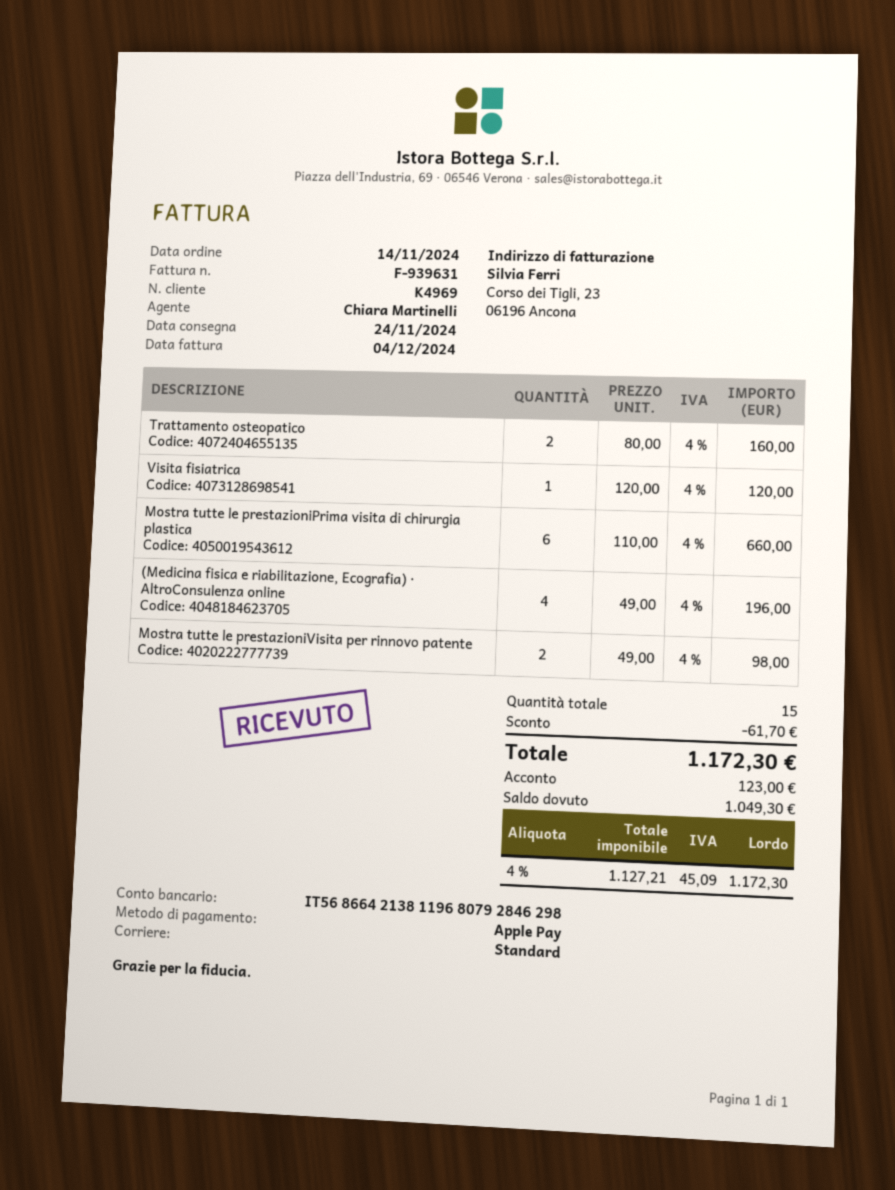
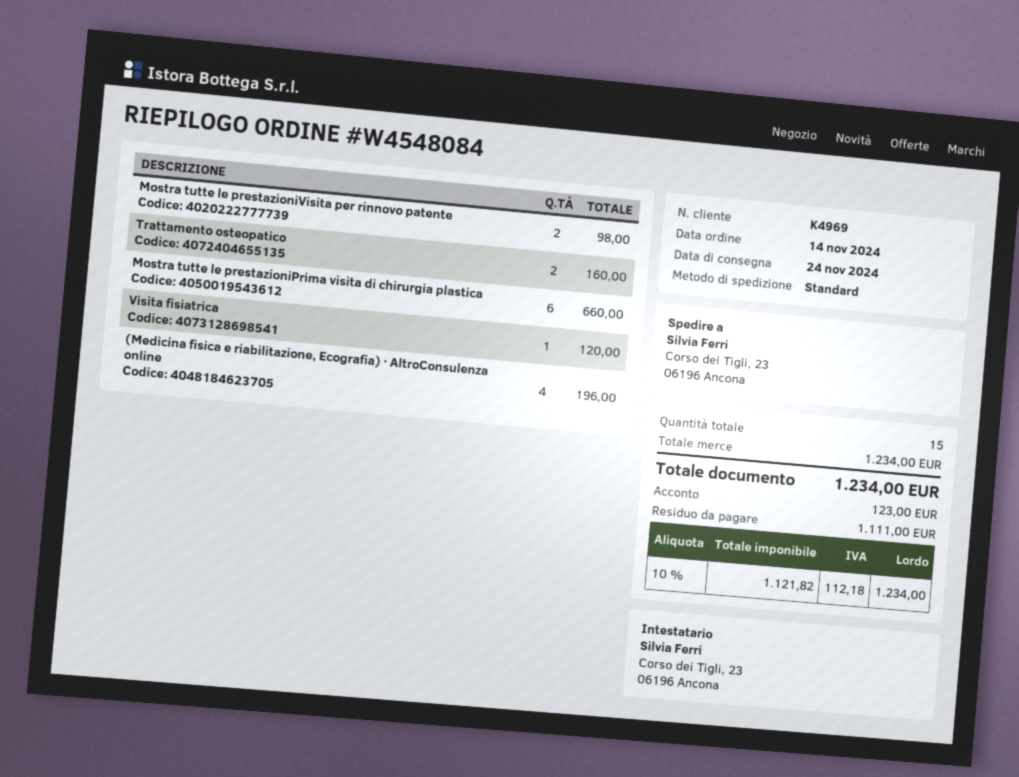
discount: 61.70 -> none
net: 1127.21 -> 1121.82
tax: 4% = 45.09 -> 10% = 112.18
total: 1172.30 -> 1234.00
balance: 1049.30 -> 1111.00

